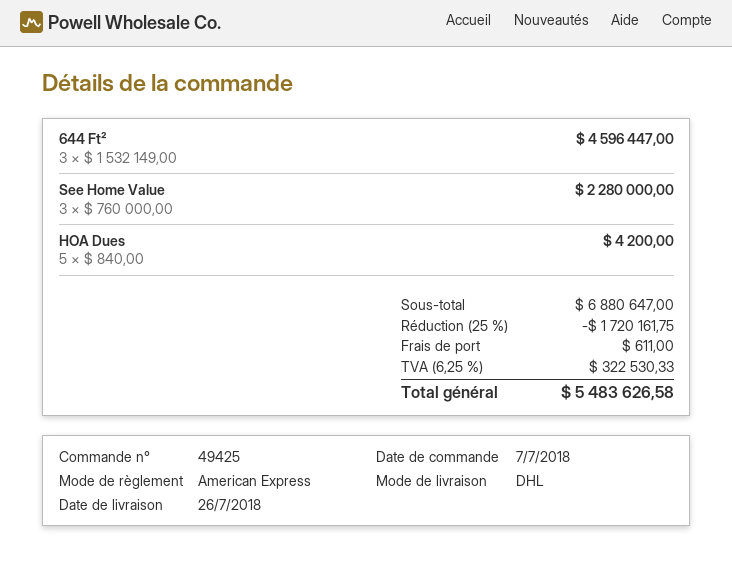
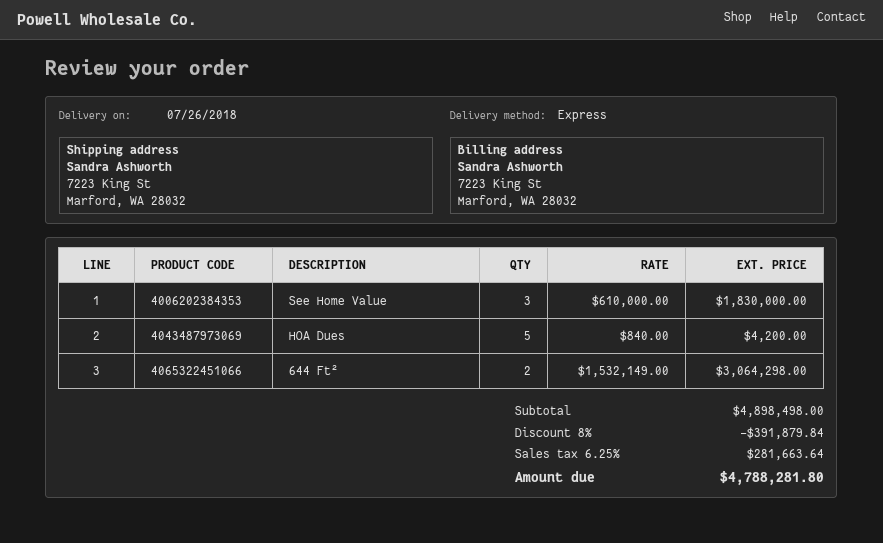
shipping method: DHL -> express
644 Ft²: 3 x 1532149.00 = 4596447.00 -> 2 x 1532149.00 = 3064298.00
See Home Value: 3 x 760000.00 = 2280000.00 -> 3 x 610000.00 = 1830000.00
subtotal: 6880647.00 -> 4898498.00
discount: 25% = 1720161.75 -> 8% = 391879.84
shipping: 611.00 -> none
tax: 6.25% = 322530.33 -> 6.25% = 281663.64
total: 5483626.58 -> 4788281.80

